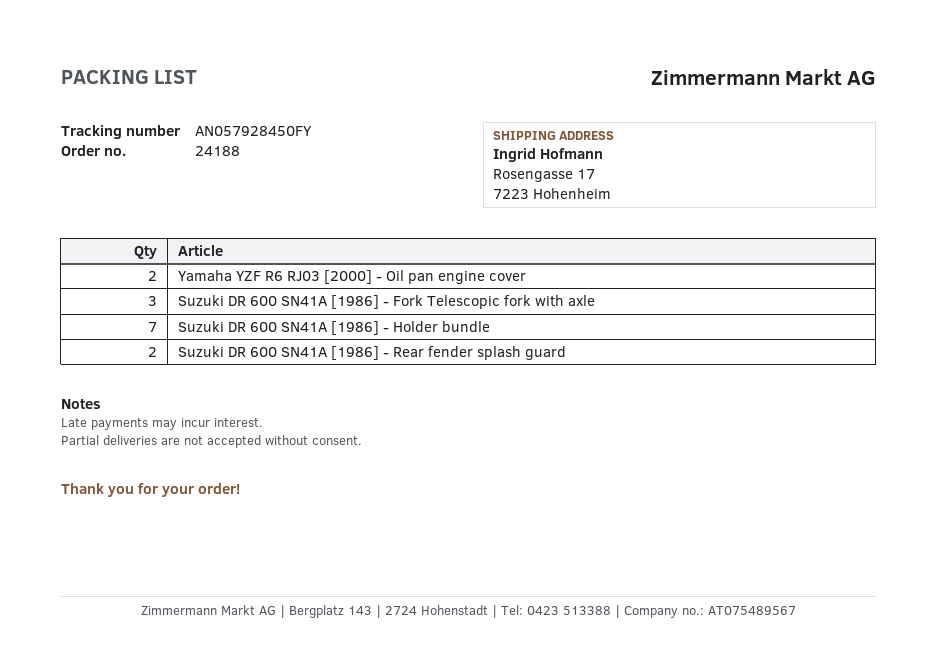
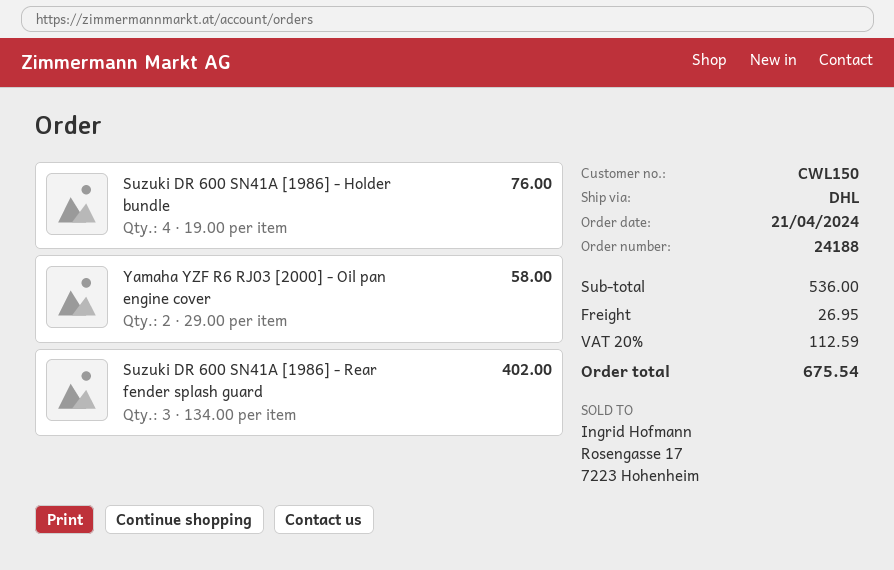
Suzuki DR 600 SN41A [1986] - Fork Telescopic fork with axle: 3 -> none
Suzuki DR 600 SN41A [1986] - Holder bundle: 7 -> 4
Suzuki DR 600 SN41A [1986] - Rear fender splash guard: 2 -> 3

